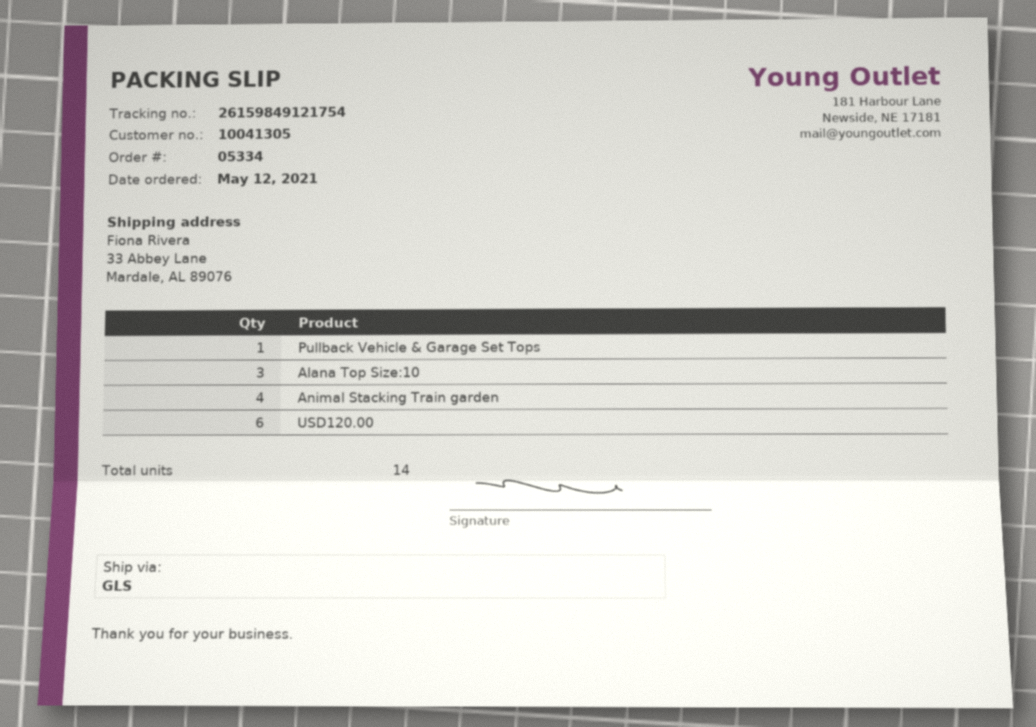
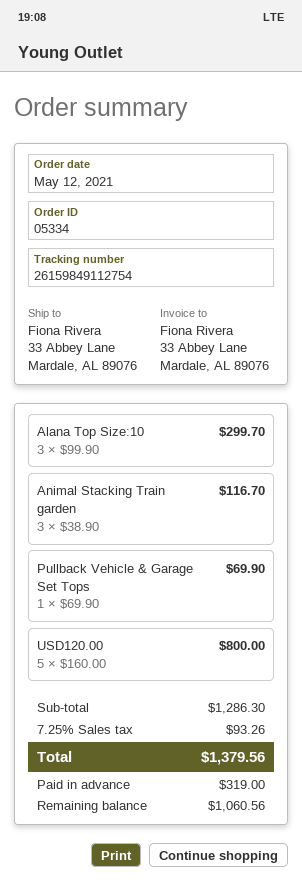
tracking number: 26159849121754 -> 26159849112754
Animal Stacking Train garden: 4 -> 3
USD120.00: 6 -> 5

